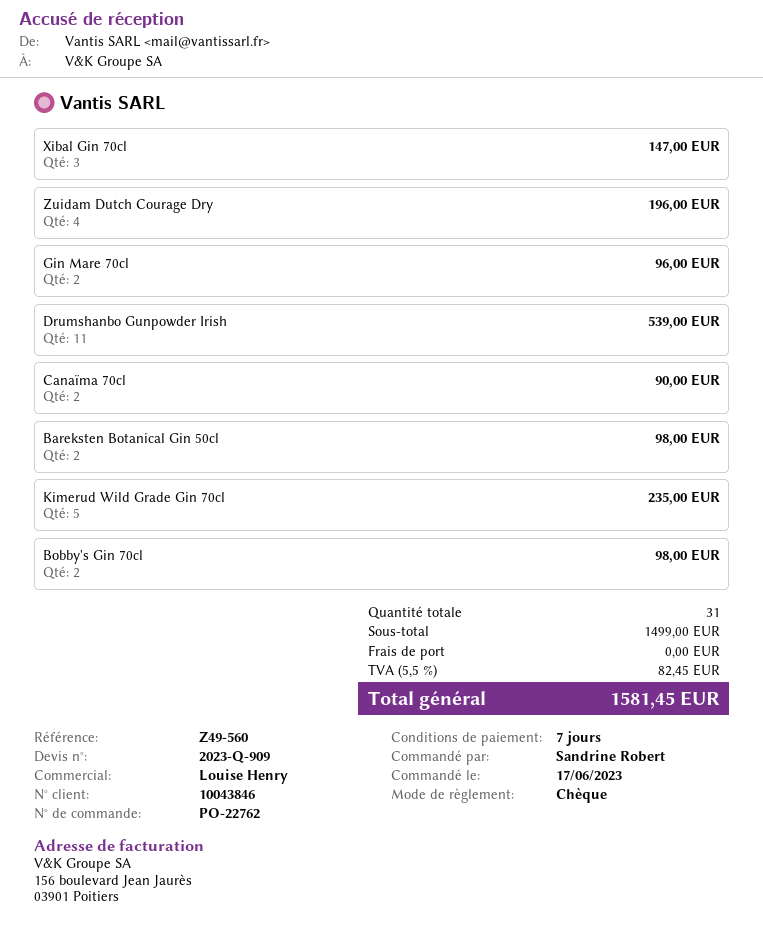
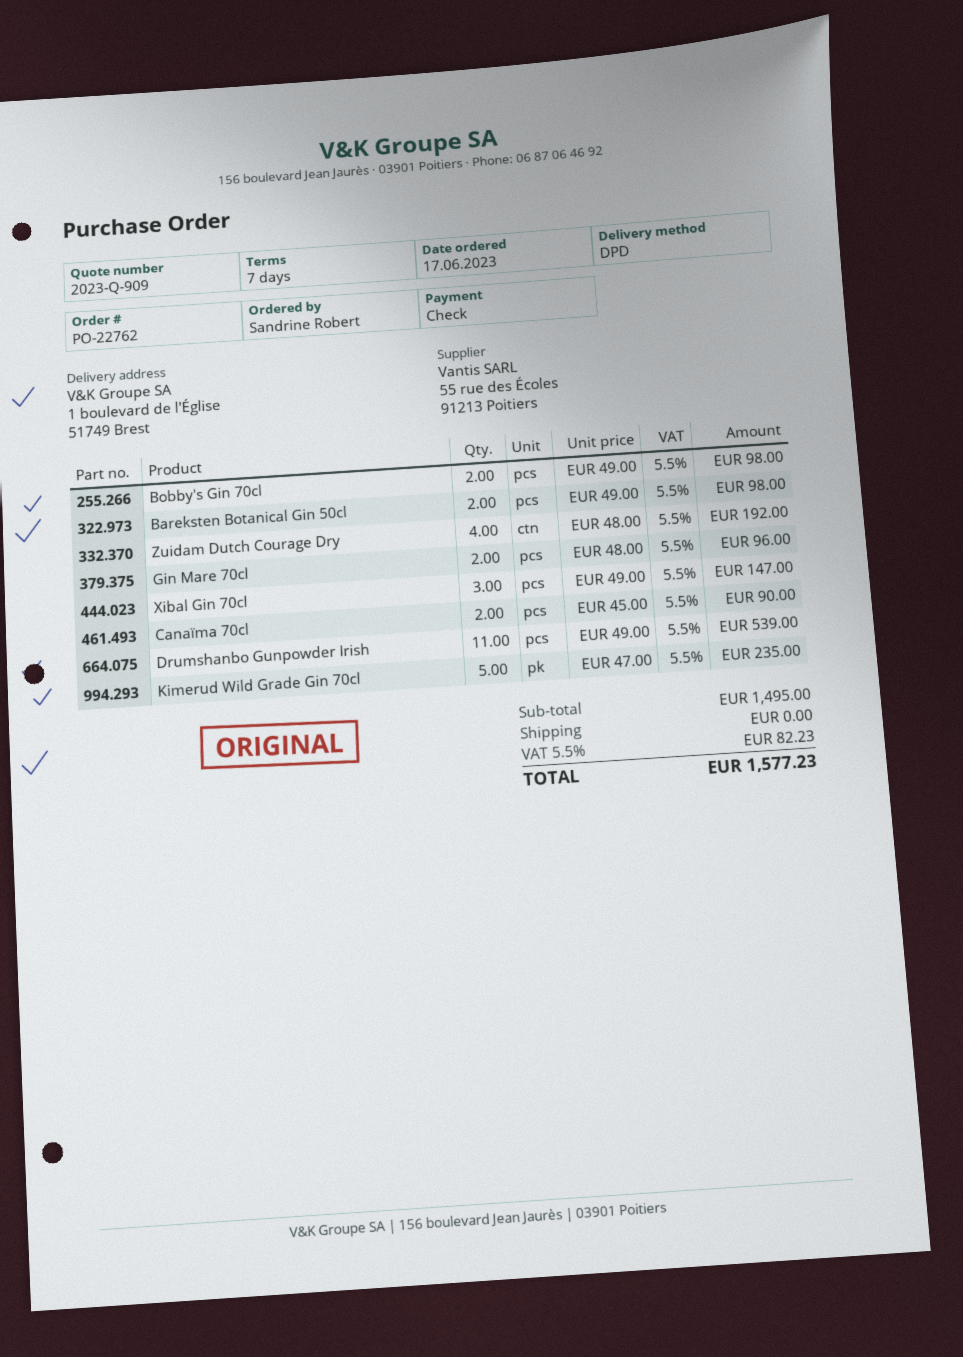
Zuidam Dutch Courage Dry: 4 for 196.00 -> 4 for 192.00
subtotal: 1499.00 -> 1495.00
tax: 5.5% = 82.45 -> 5.5% = 82.23
total: 1581.45 -> 1577.23

